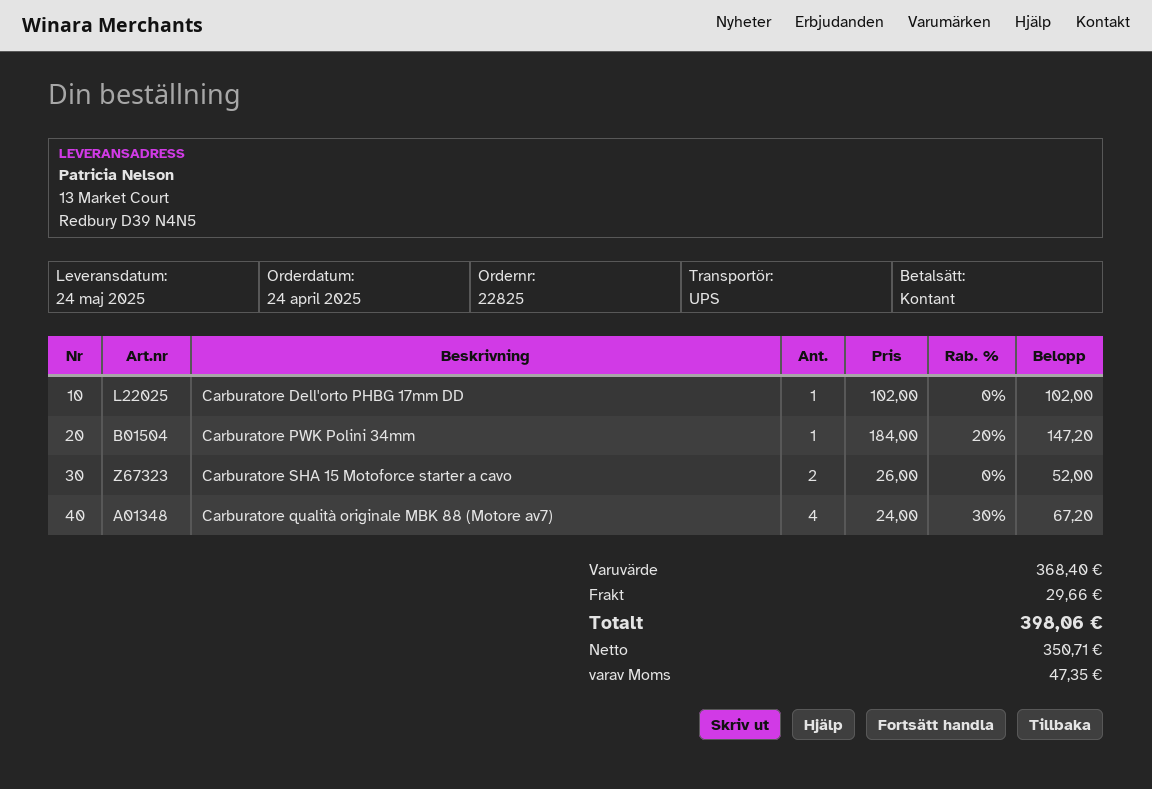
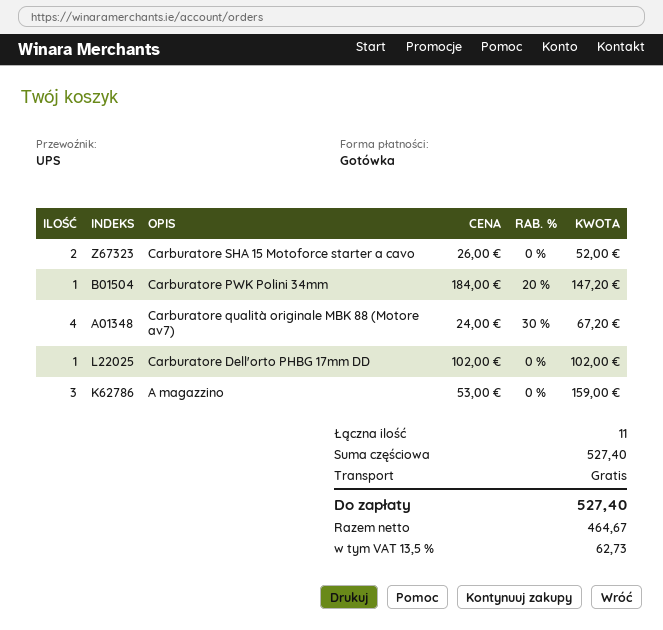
A magazzino: none -> 3 x 53.00 = 159.00
subtotal: 368.40 -> 527.40
shipping: 29.66 -> 0.00
net: 350.71 -> 464.67
tax: 47.35 -> 62.73
total: 398.06 -> 527.40

